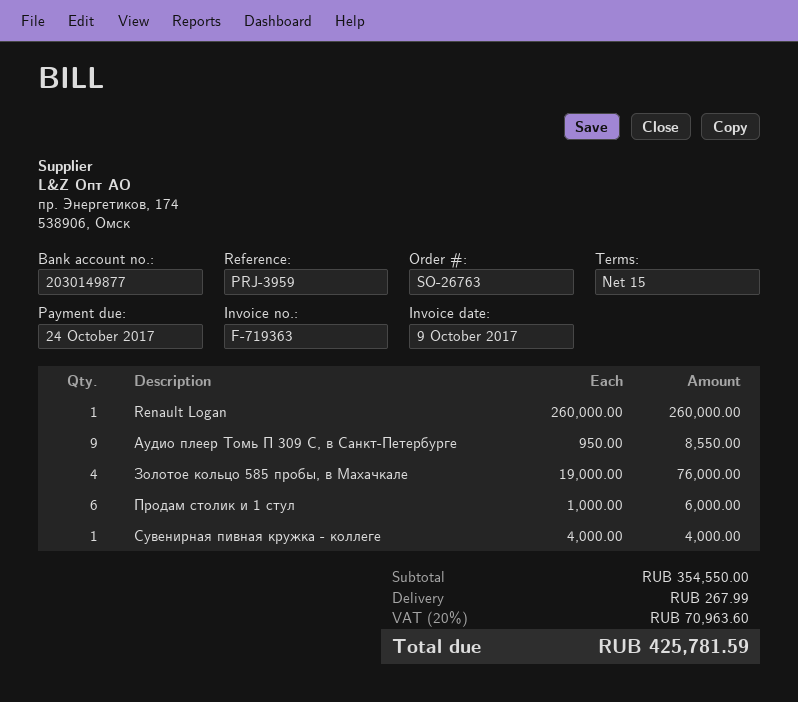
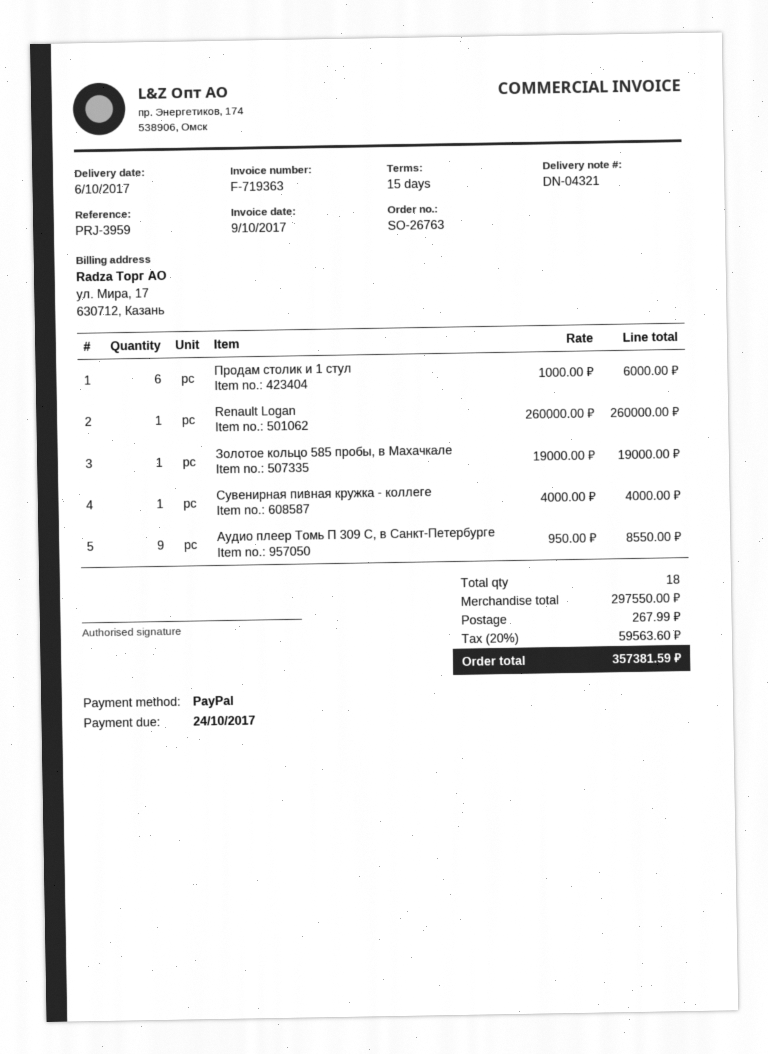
Золотое кольцо 585 пробы, в Махачкале: 4 x 19000.00 = 76000.00 -> 1 x 19000.00 = 19000.00
subtotal: 354550.00 -> 297550.00
tax: 20% = 70963.60 -> 20% = 59563.60
total: 425781.59 -> 357381.59

